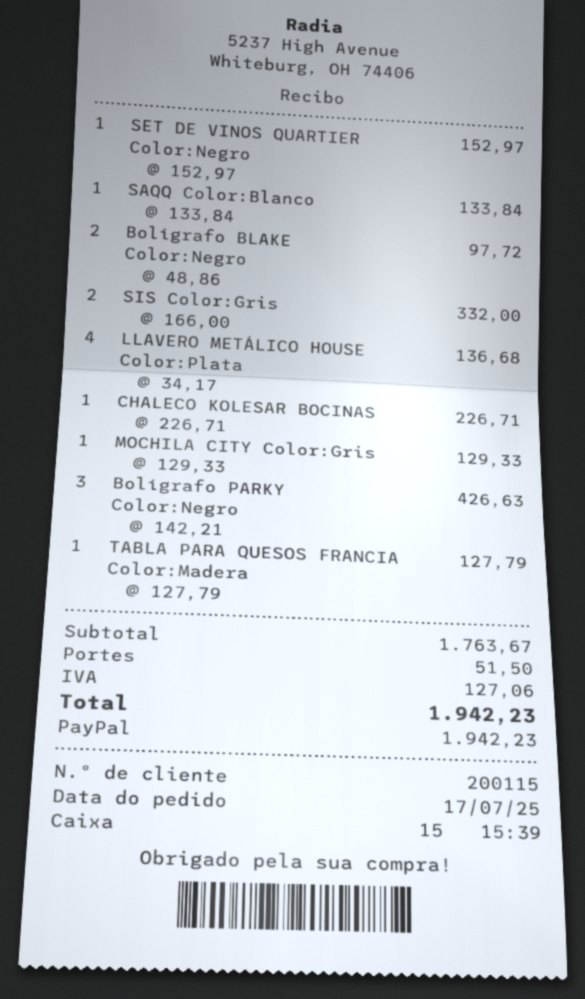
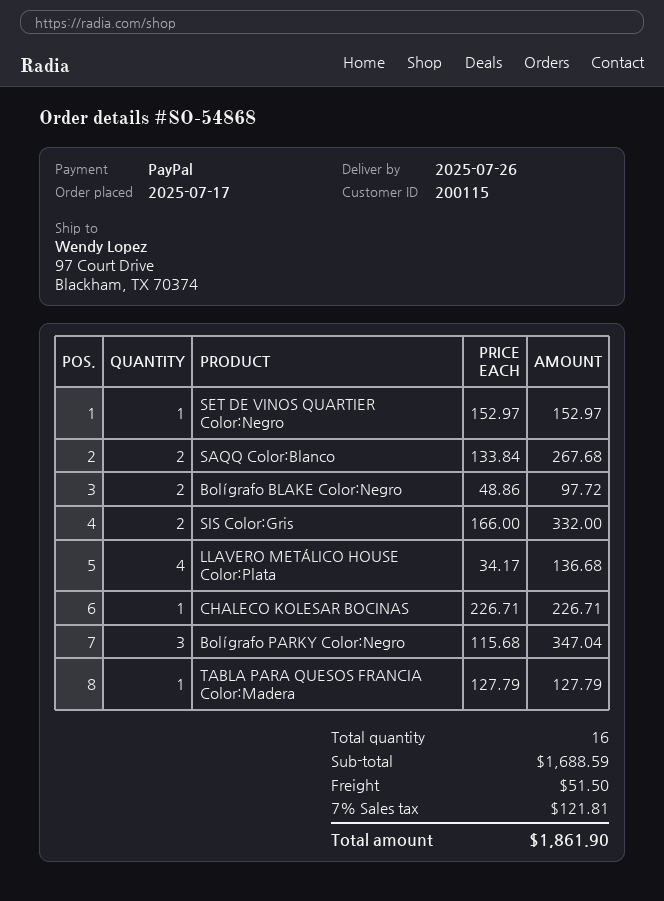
SAQQ Color:Blanco: 1 x 133.84 = 133.84 -> 2 x 133.84 = 267.68
MOCHILA CITY Color:Gris: 1 x 129.33 = 129.33 -> none
Bolígrafo PARKY Color:Negro: 3 x 142.21 = 426.63 -> 3 x 115.68 = 347.04
subtotal: 1763.67 -> 1688.59
tax: 127.06 -> 121.81
total: 1942.23 -> 1861.90

